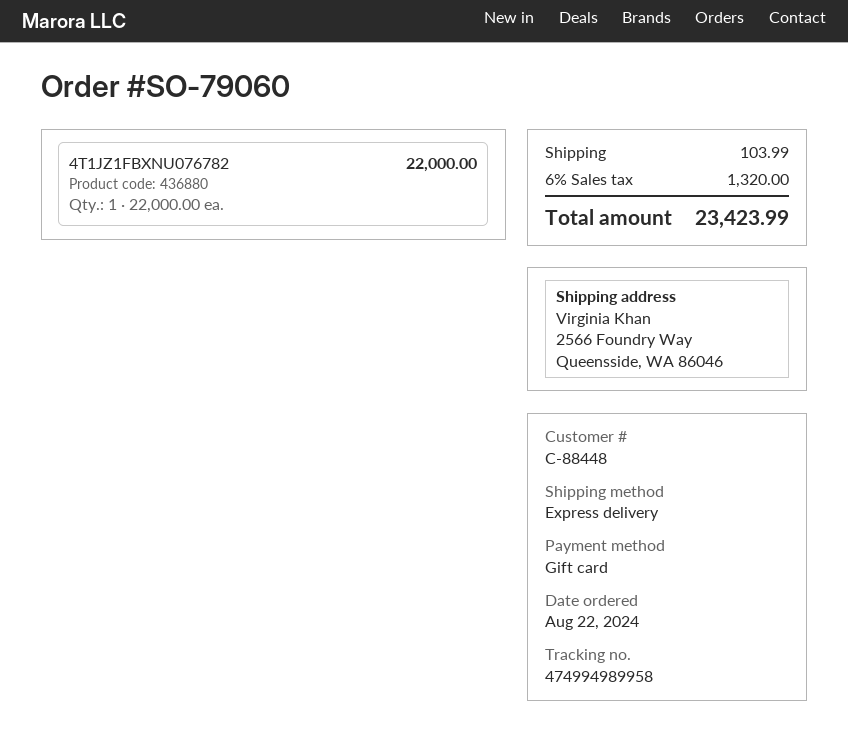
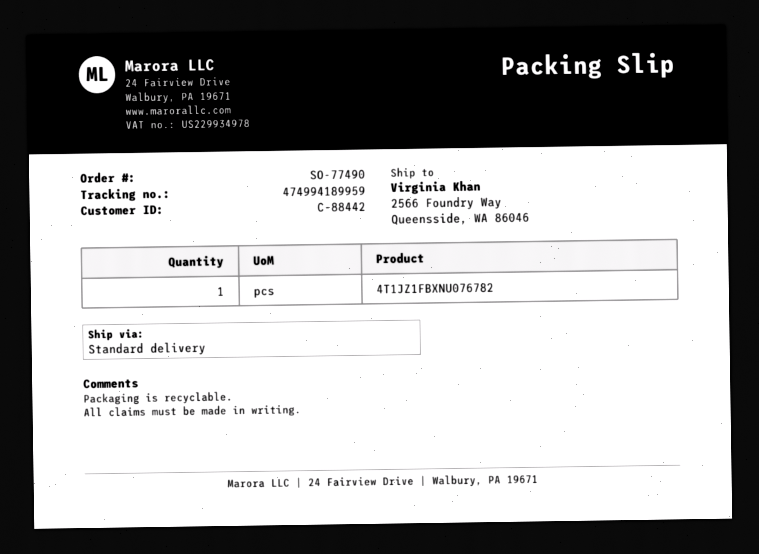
order number: SO-79060 -> SO-77490
customer number: C-88448 -> C-88442
shipping method: express -> standard
tracking number: 474994989958 -> 474994189959

